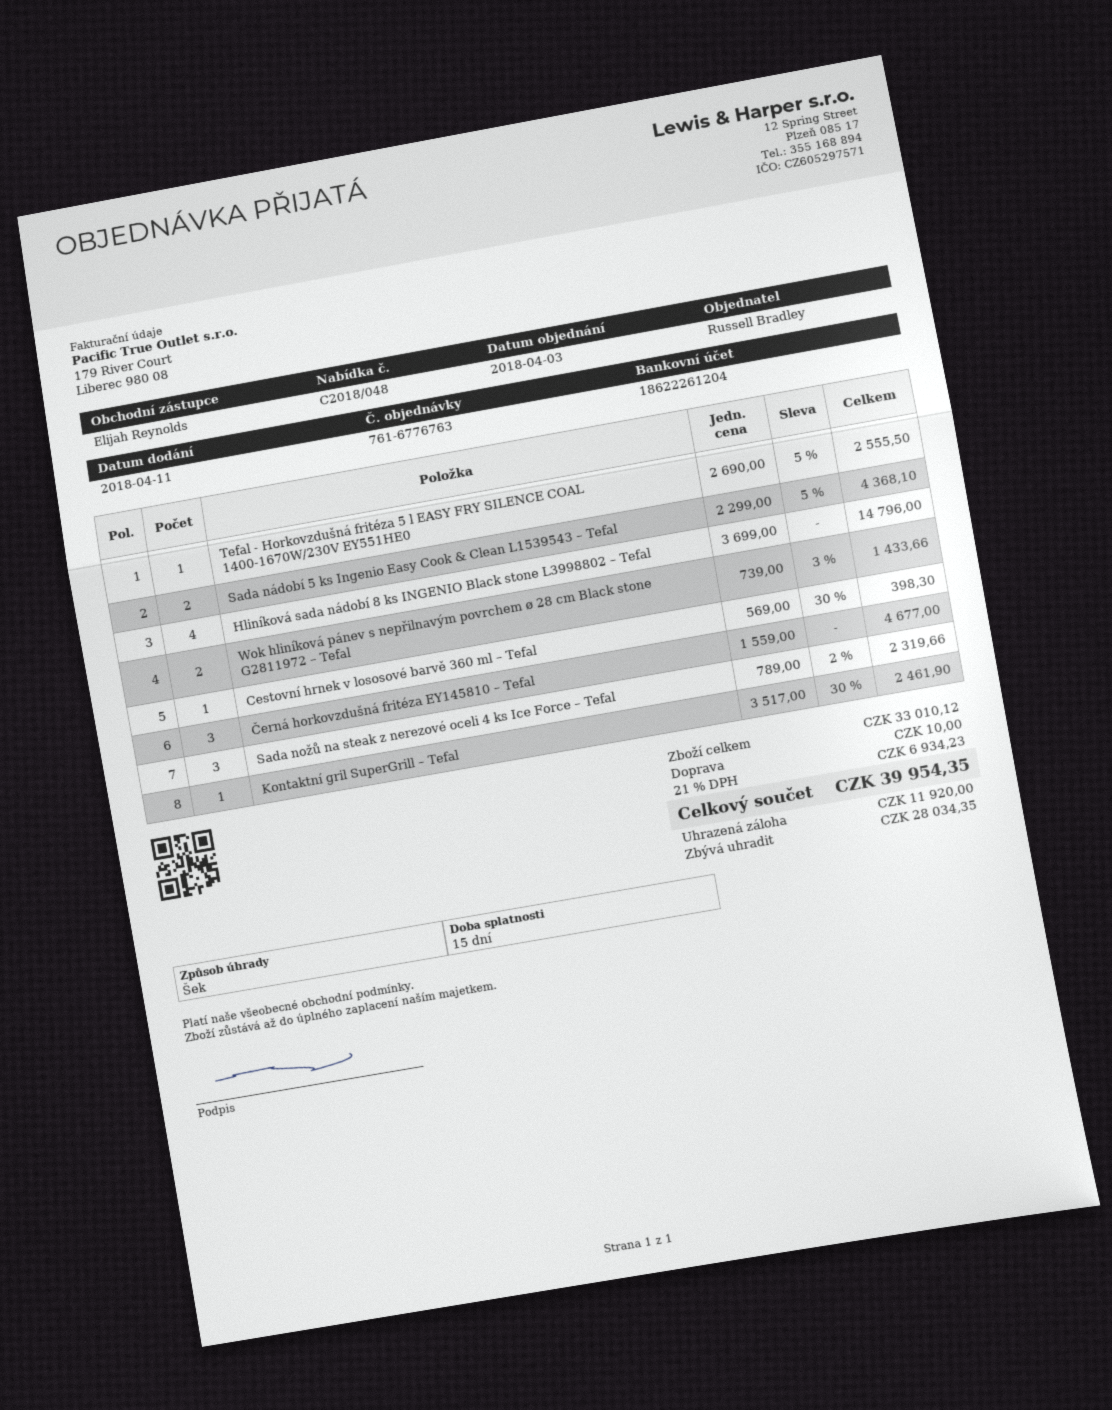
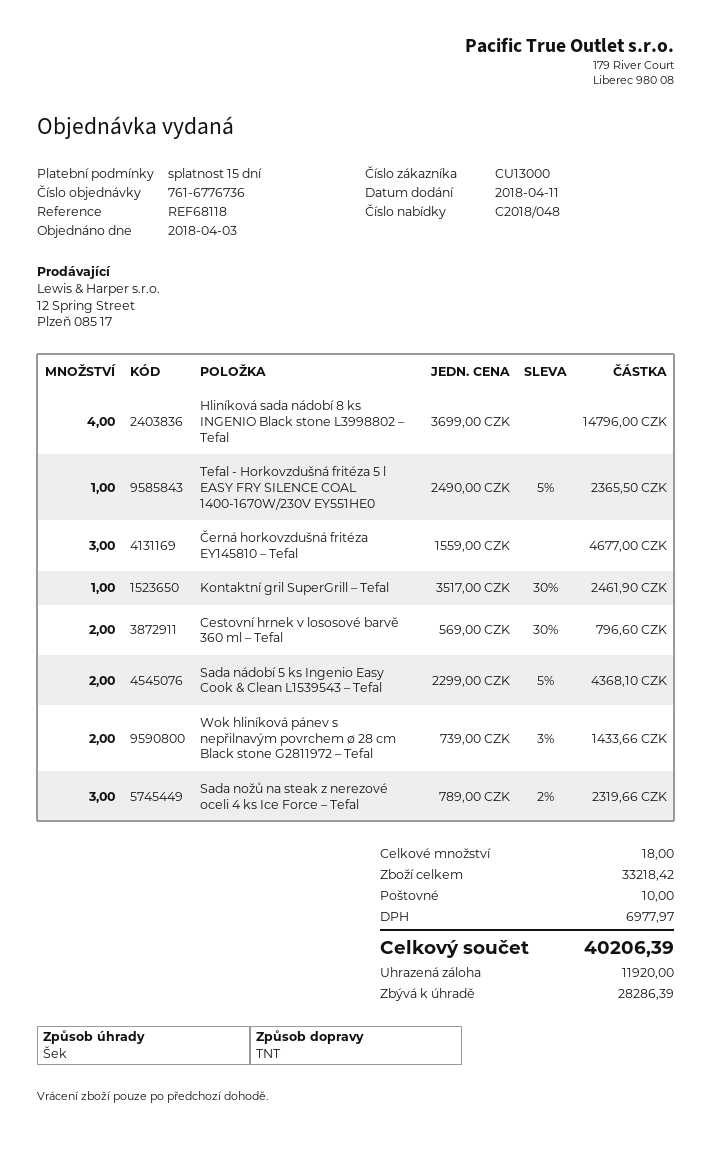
order number: 761-6776763 -> 761-6776736
Tefal - Horkovzdušná fritéza 5 l EASY FRY SILENCE COAL 1400-1670W/230V EY551HE0: 1 x 2690.00 - 5% = 2555.50 -> 1 x 2490.00 - 5% = 2365.50
Cestovní hrnek v lososové barvě 360 ml – Tefal: 1 x 569.00 - 30% = 398.30 -> 2 x 569.00 - 30% = 796.60
subtotal: 33010.12 -> 33218.42
tax: 6934.23 -> 6977.97
total: 39954.35 -> 40206.39
balance: 28034.35 -> 28286.39

